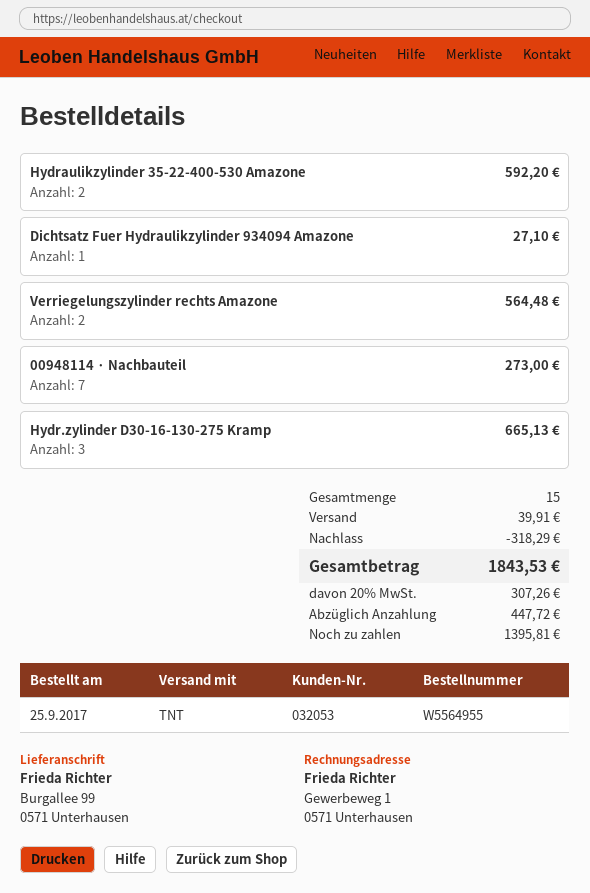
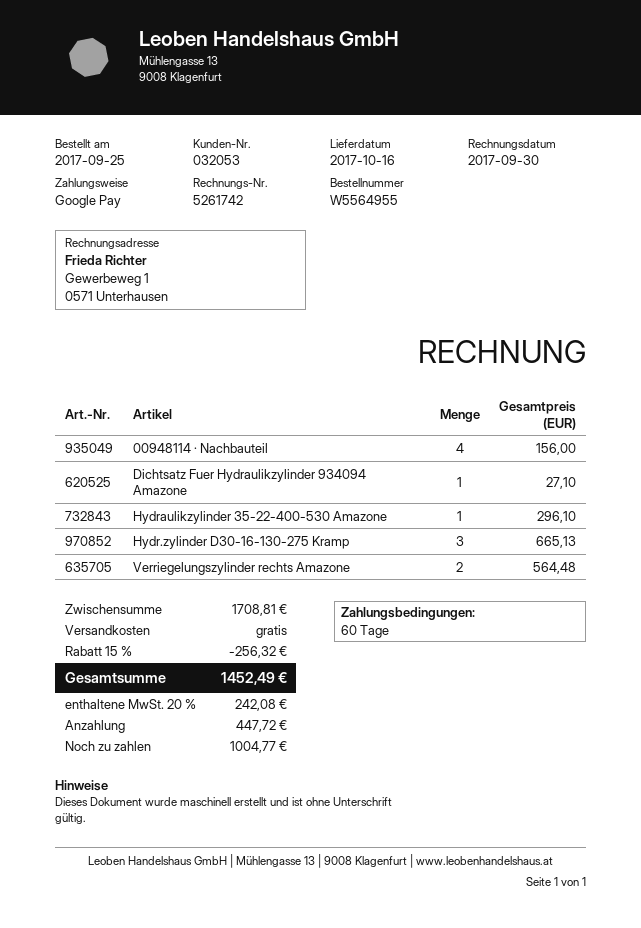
Hydraulikzylinder 35-22-400-530 Amazone: 2 for 592.20 -> 1 for 296.10
00948114 · Nachbauteil: 7 for 273.00 -> 4 for 156.00
discount: 318.29 -> 256.32
shipping: 39.91 -> 0.00
tax: 20% = 307.26 -> 20% = 242.08
total: 1843.53 -> 1452.49
balance: 1395.81 -> 1004.77

